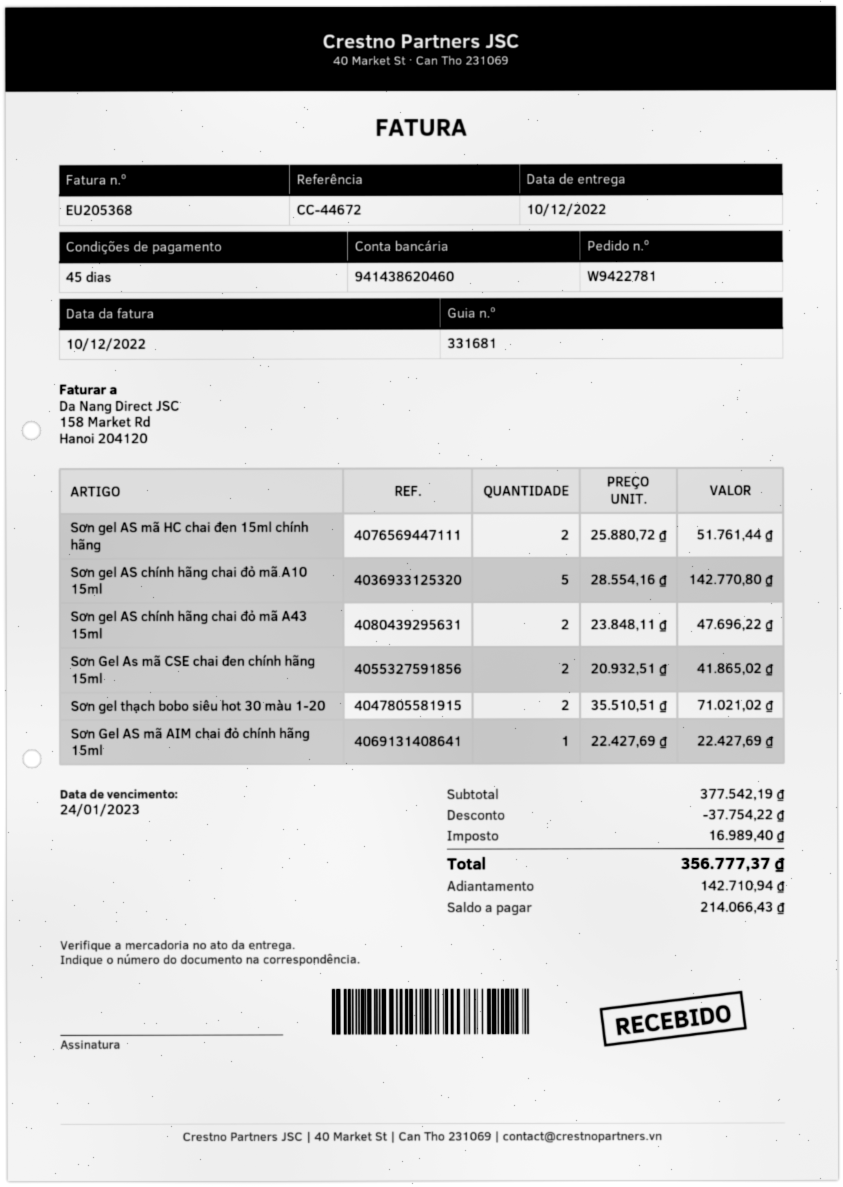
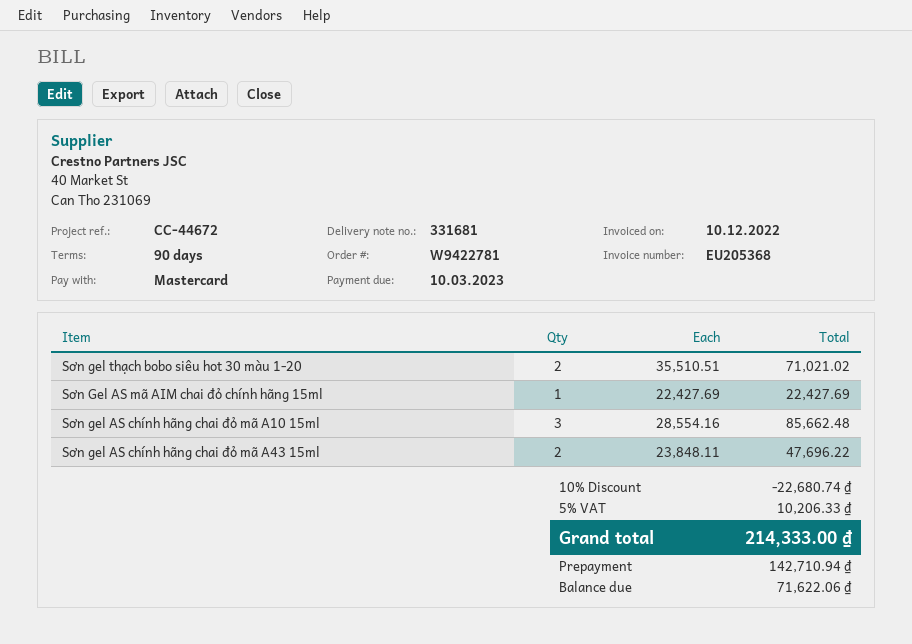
payment terms: 45 days -> 90 days
due date: 2023-01-24 -> 2023-03-10
Sơn gel AS mã HC chai đen 15ml chính hãng: 2 x 25880.72 = 51761.44 -> none
Sơn gel AS chính hãng chai đỏ mã A10 15ml: 5 x 28554.16 = 142770.80 -> 3 x 28554.16 = 85662.48
Sơn Gel As mã CSE chai đen chính hãng 15ml: 2 x 20932.51 = 41865.02 -> none
discount: 37754.22 -> 22680.74
tax: 16989.40 -> 10206.33
total: 356777.37 -> 214333.00
balance: 214066.43 -> 71622.06

